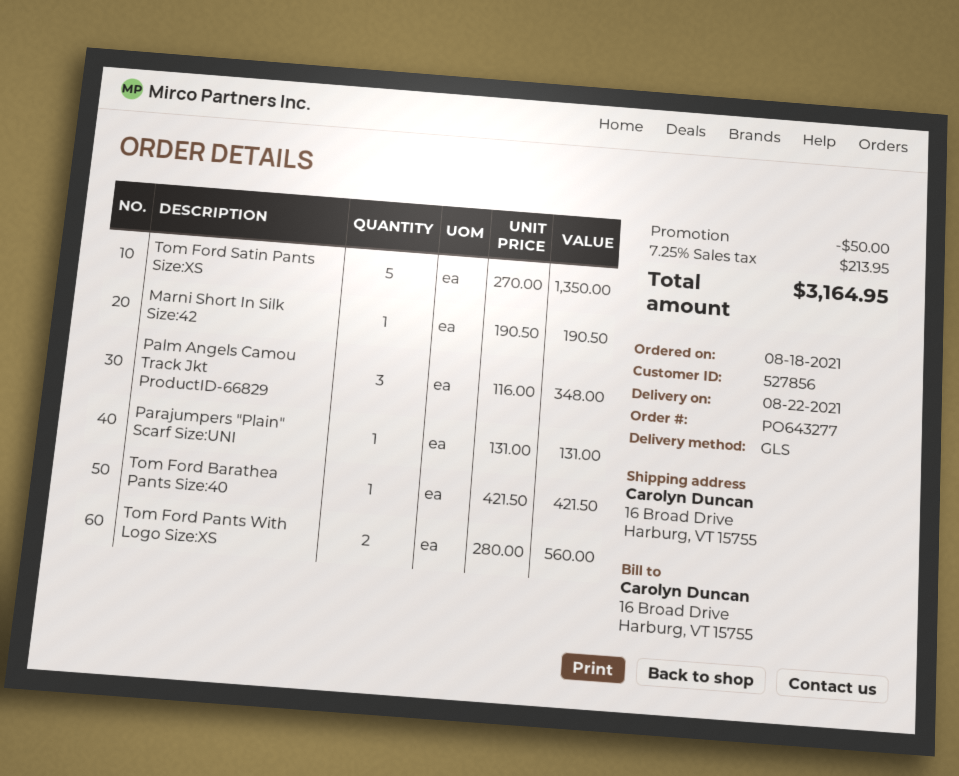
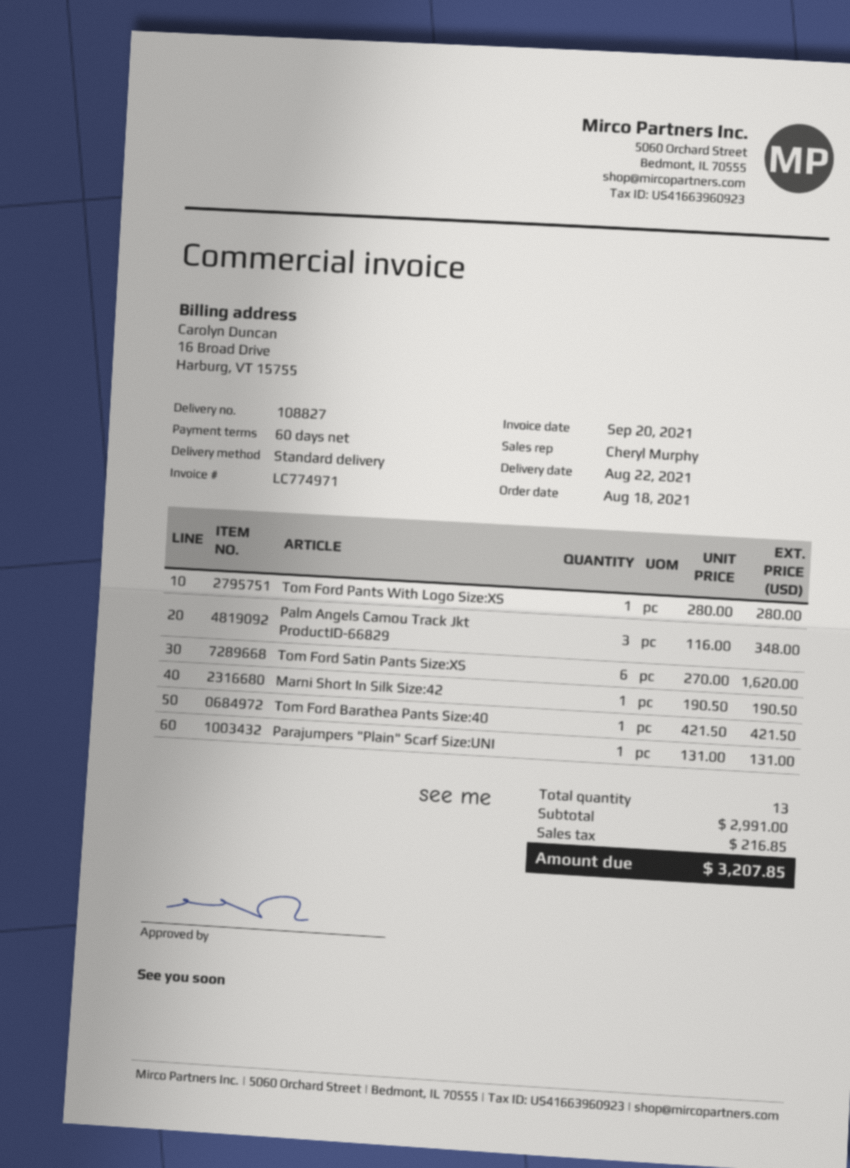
shipping method: GLS -> standard
Tom Ford Satin Pants Size:XS: 5 x 270.00 = 1350.00 -> 6 x 270.00 = 1620.00
Tom Ford Pants With Logo Size:XS: 2 x 280.00 = 560.00 -> 1 x 280.00 = 280.00
discount: 50.00 -> none
tax: 213.95 -> 216.85
total: 3164.95 -> 3207.85

